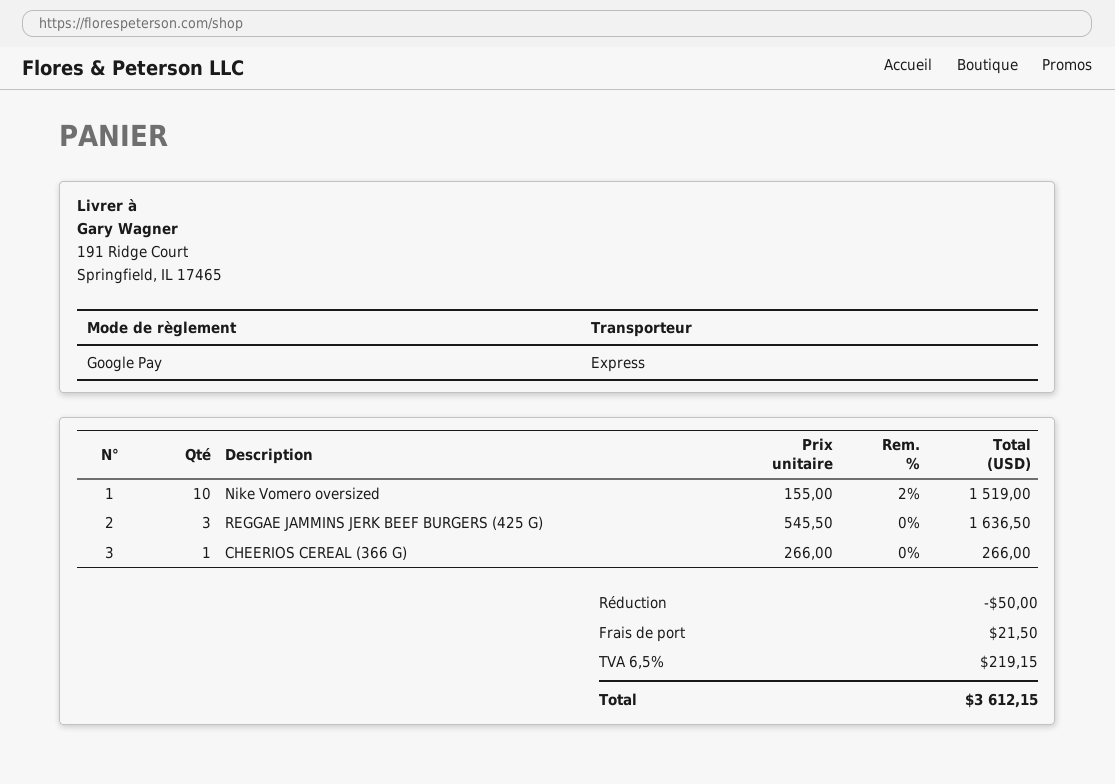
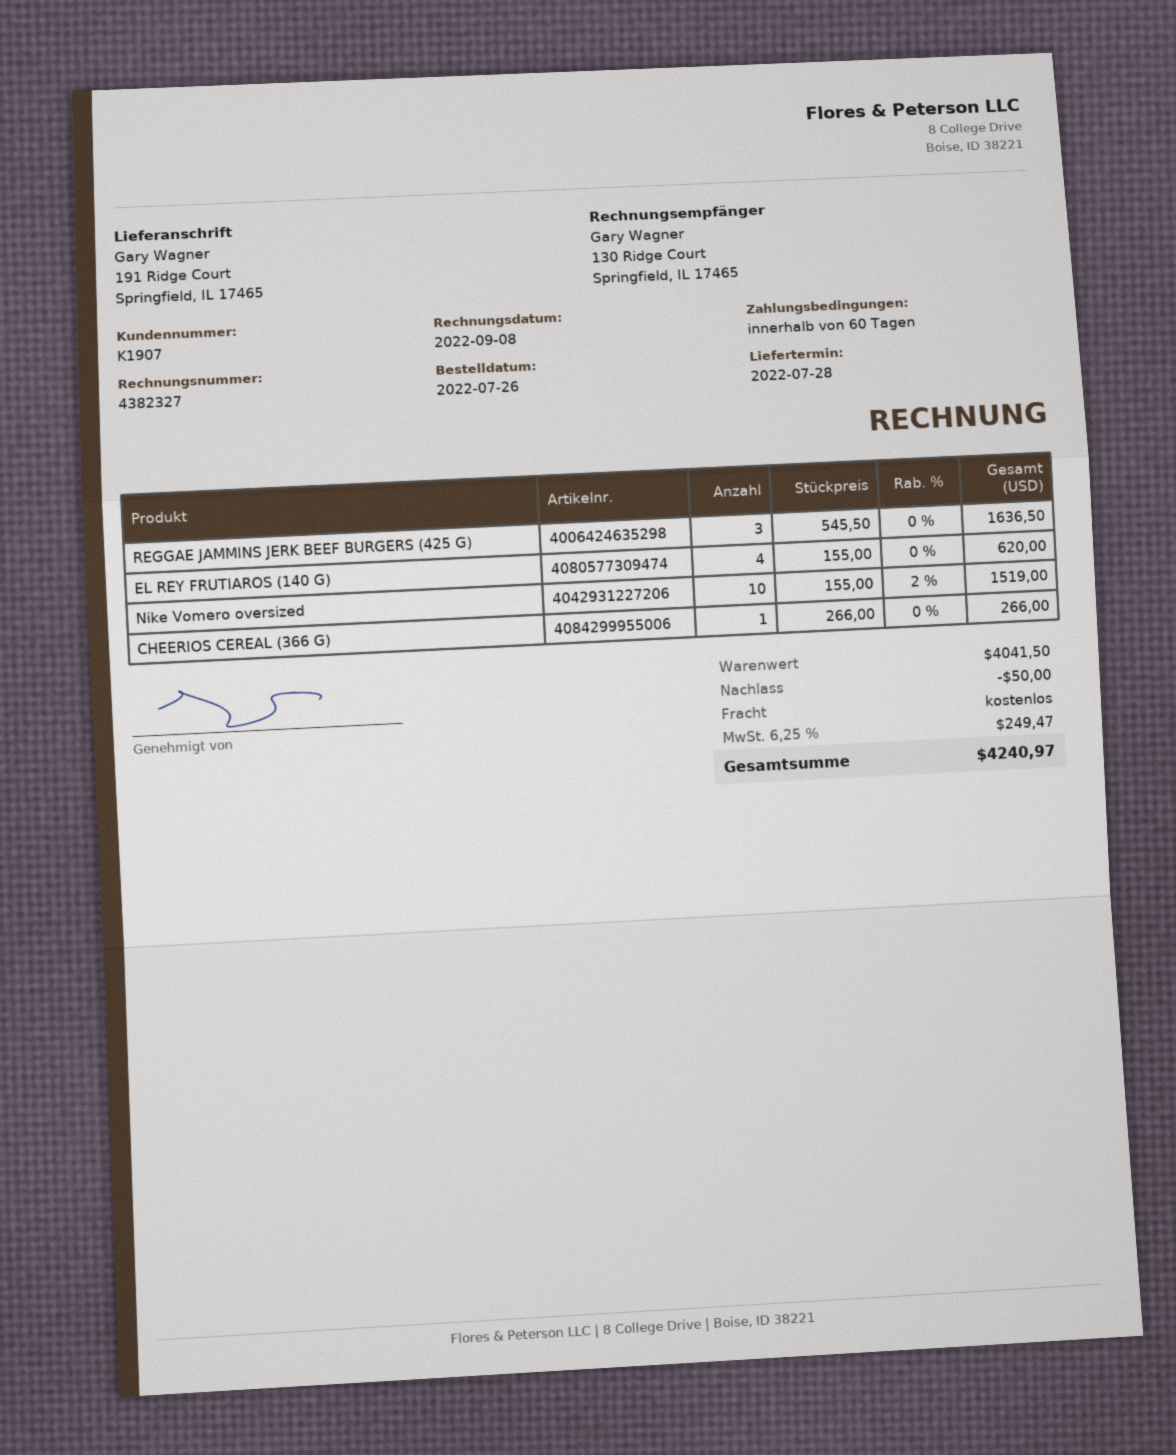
EL REY FRUTIAROS (140 G): none -> 4 x 155.00 = 620.00
shipping: 21.50 -> 0.00
tax: 6.5% = 219.15 -> 6.25% = 249.47
total: 3612.15 -> 4240.97

